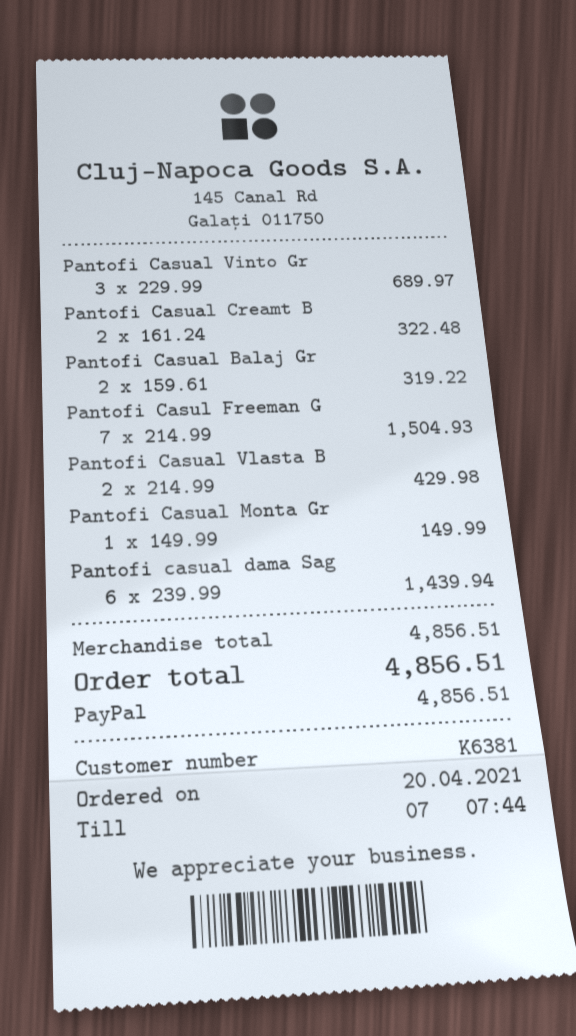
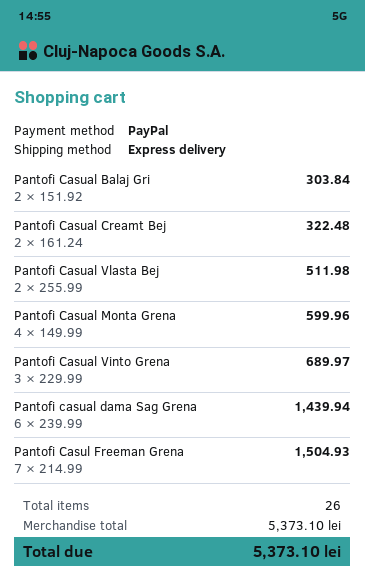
Pantofi Casual Balaj Gr: 2 x 159.61 = 319.22 -> 2 x 151.92 = 303.84
Pantofi Casual Vlasta B: 2 x 214.99 = 429.98 -> 2 x 255.99 = 511.98
Pantofi Casual Monta Gr: 1 x 149.99 = 149.99 -> 4 x 149.99 = 599.96
subtotal: 4856.51 -> 5373.10
total: 4856.51 -> 5373.10

